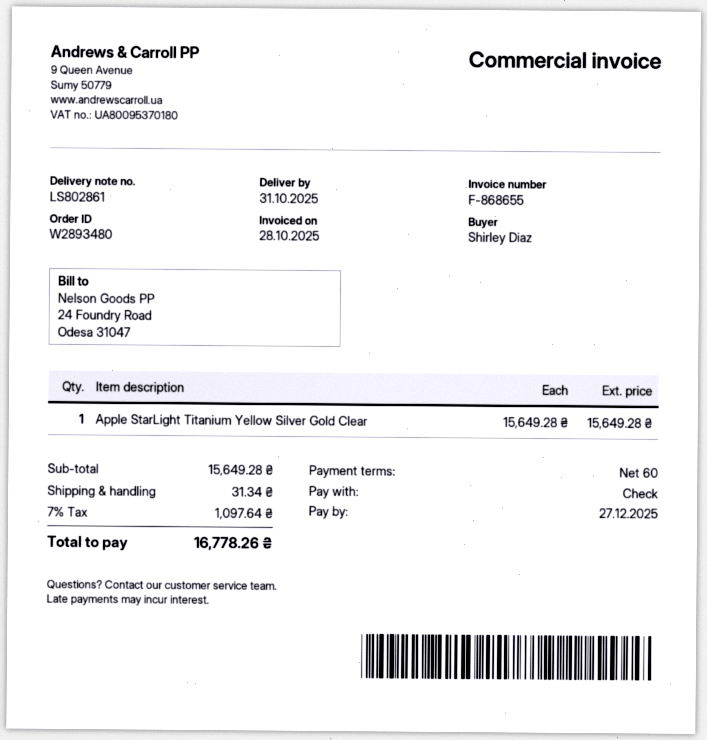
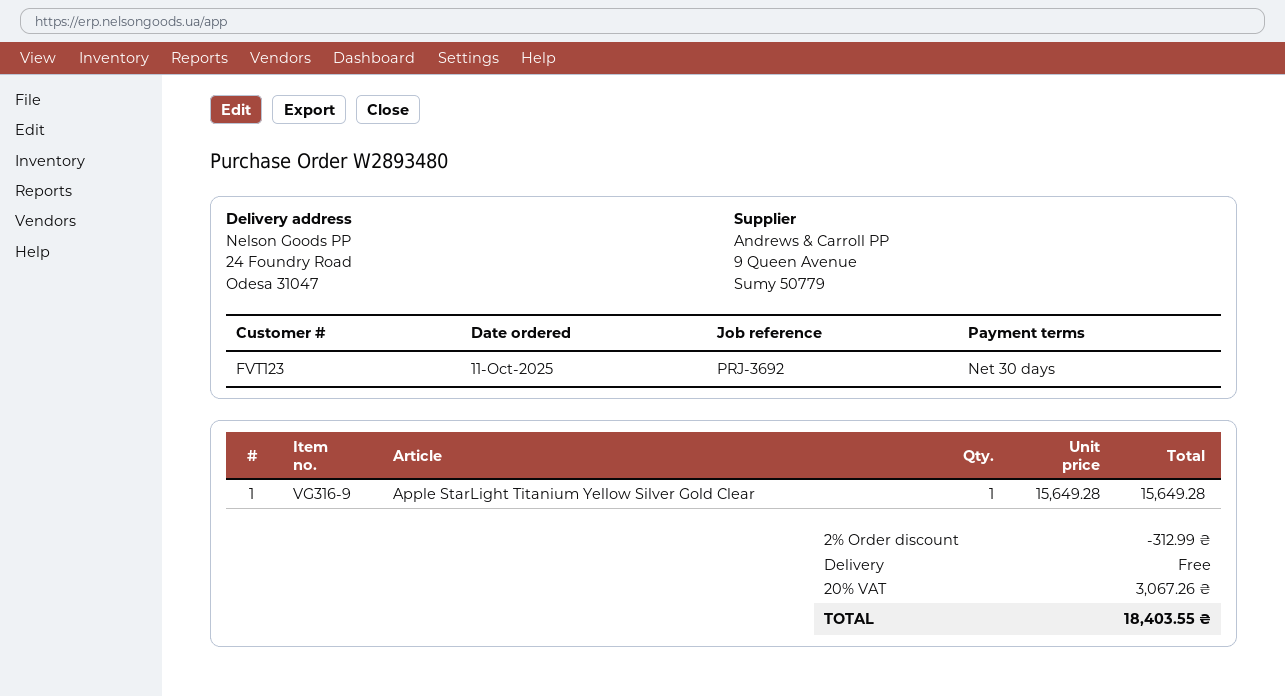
payment terms: 60 days -> 30 days
discount: none -> 2% = 312.99
shipping: 31.34 -> 0.00
tax: 7% = 1097.64 -> 20% = 3067.26
total: 16778.26 -> 18403.55

